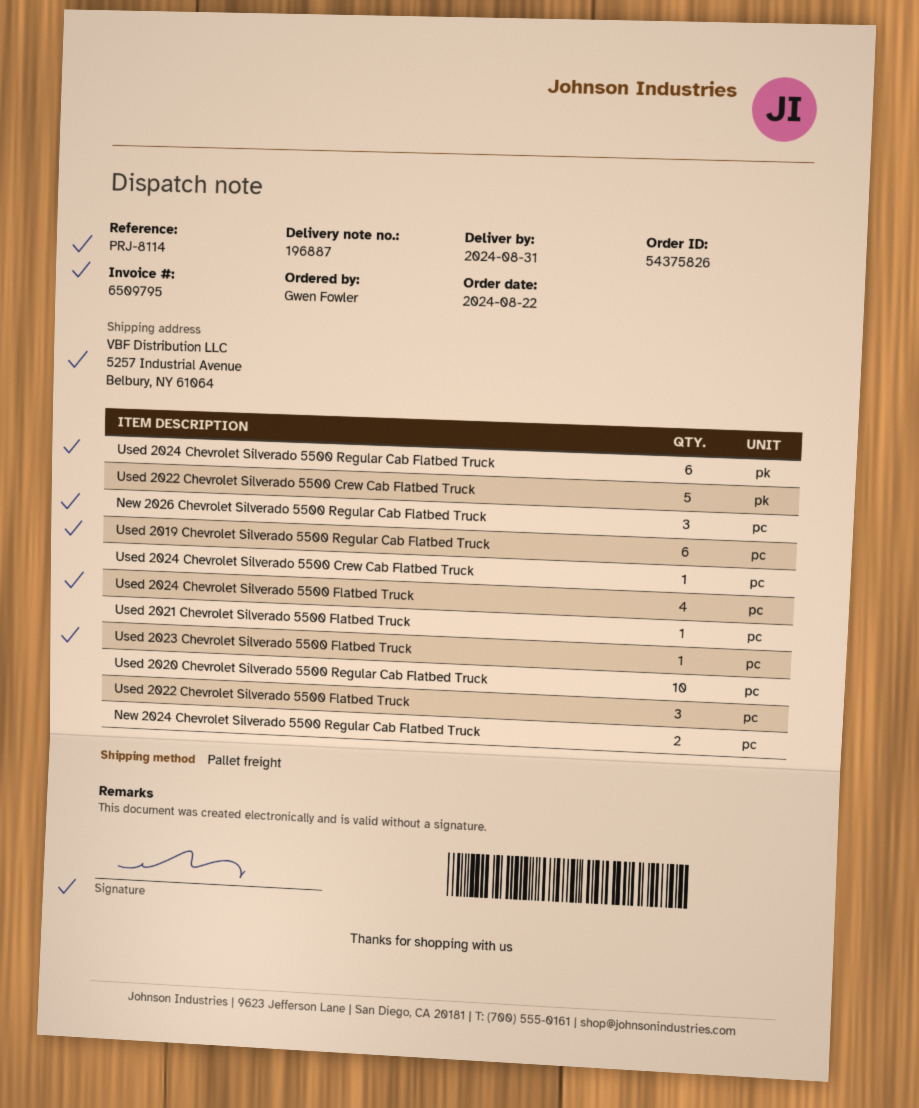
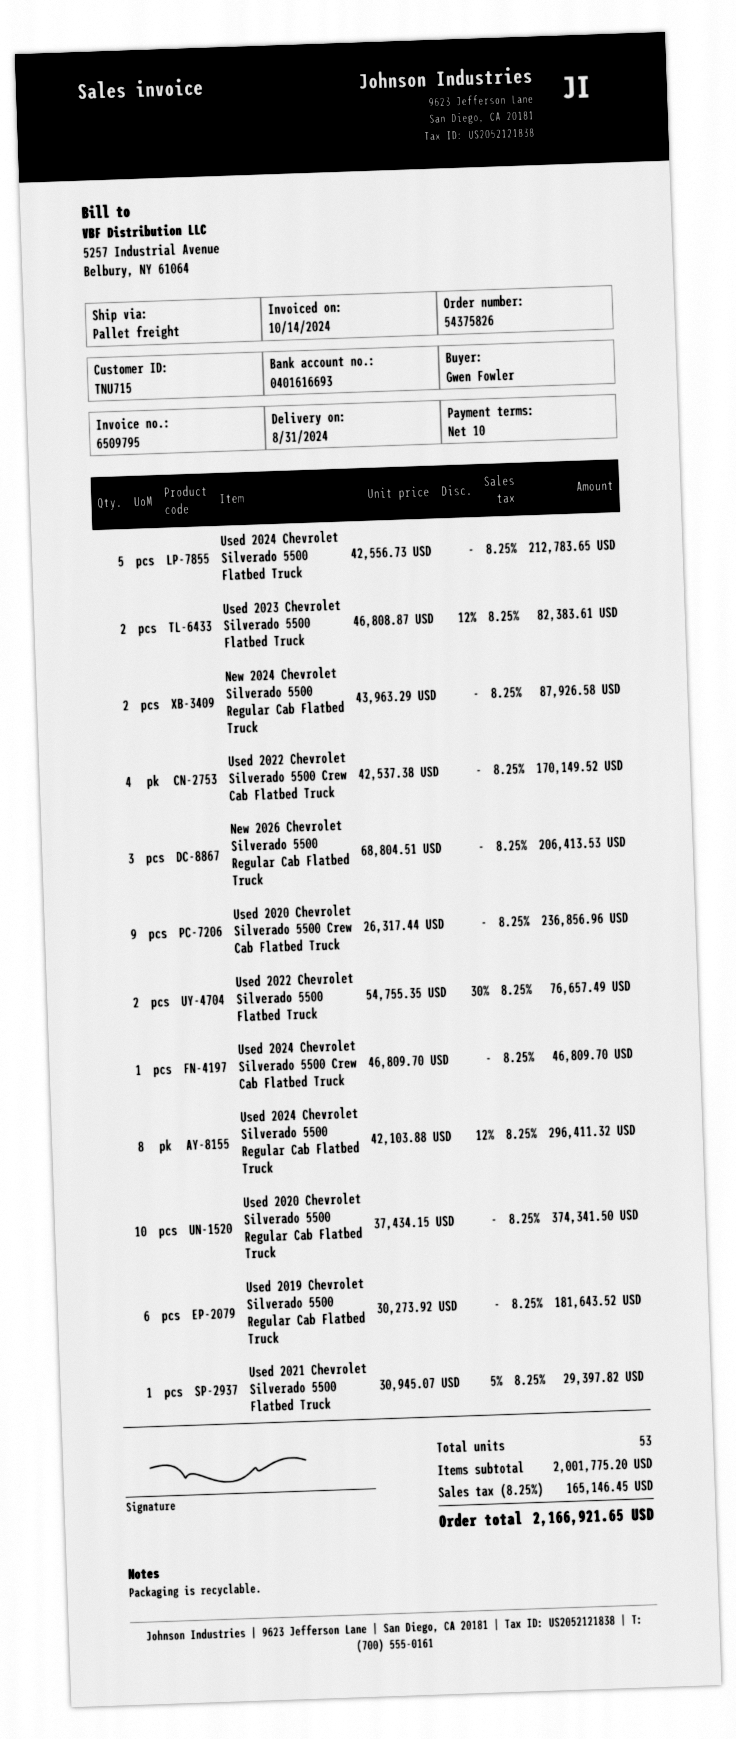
Used 2024 Chevrolet Silverado 5500 Regular Cab Flatbed Truck: 6 -> 8
Used 2022 Chevrolet Silverado 5500 Crew Cab Flatbed Truck: 5 -> 4
Used 2024 Chevrolet Silverado 5500 Flatbed Truck: 4 -> 5
Used 2023 Chevrolet Silverado 5500 Flatbed Truck: 1 -> 2
Used 2022 Chevrolet Silverado 5500 Flatbed Truck: 3 -> 2
Used 2020 Chevrolet Silverado 5500 Crew Cab Flatbed Truck: none -> 9

